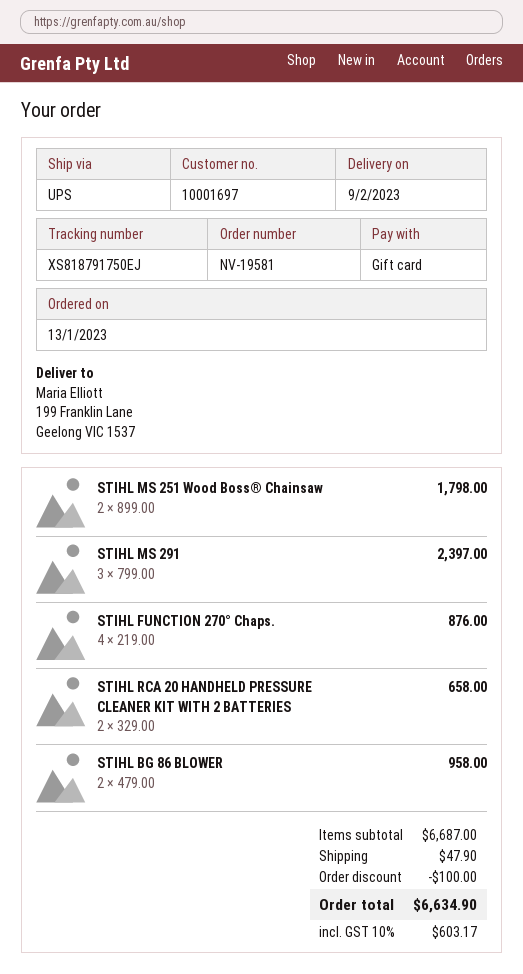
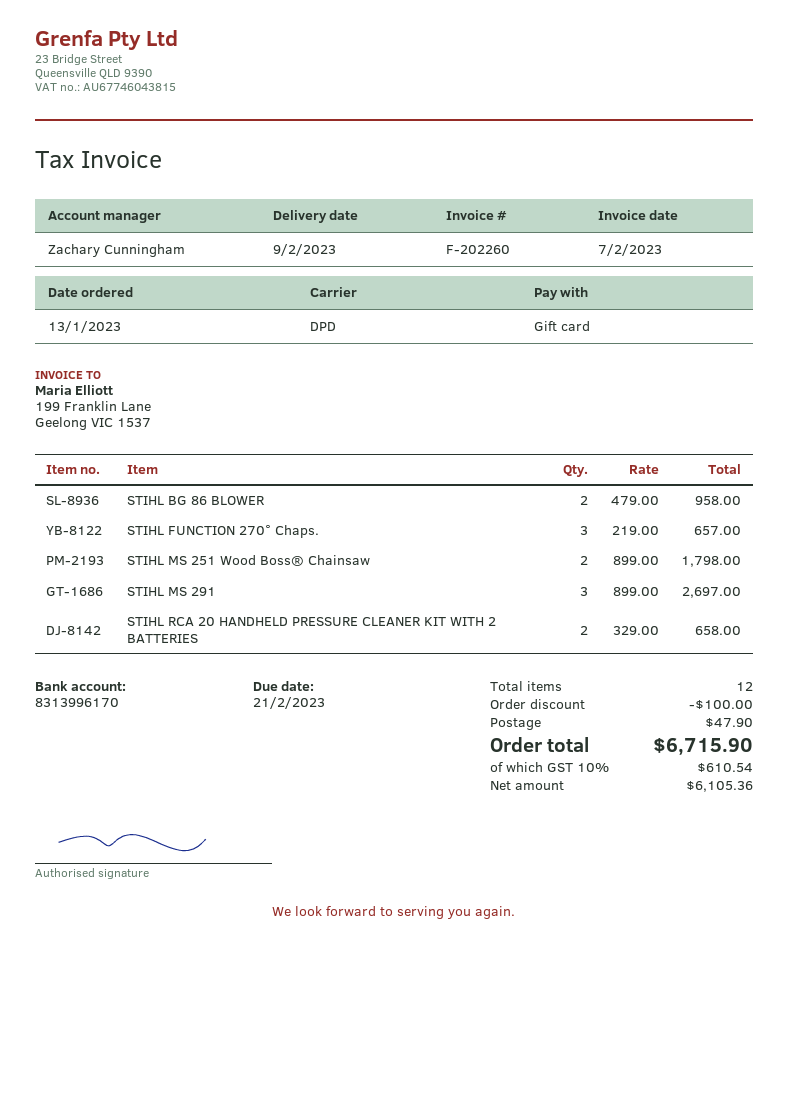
shipping method: UPS -> DPD
STIHL MS 291: 3 x 799.00 = 2397.00 -> 3 x 899.00 = 2697.00
STIHL FUNCTION 270° Chaps.: 4 x 219.00 = 876.00 -> 3 x 219.00 = 657.00
tax: 10% = 603.17 -> 10% = 610.54
total: 6634.90 -> 6715.90

